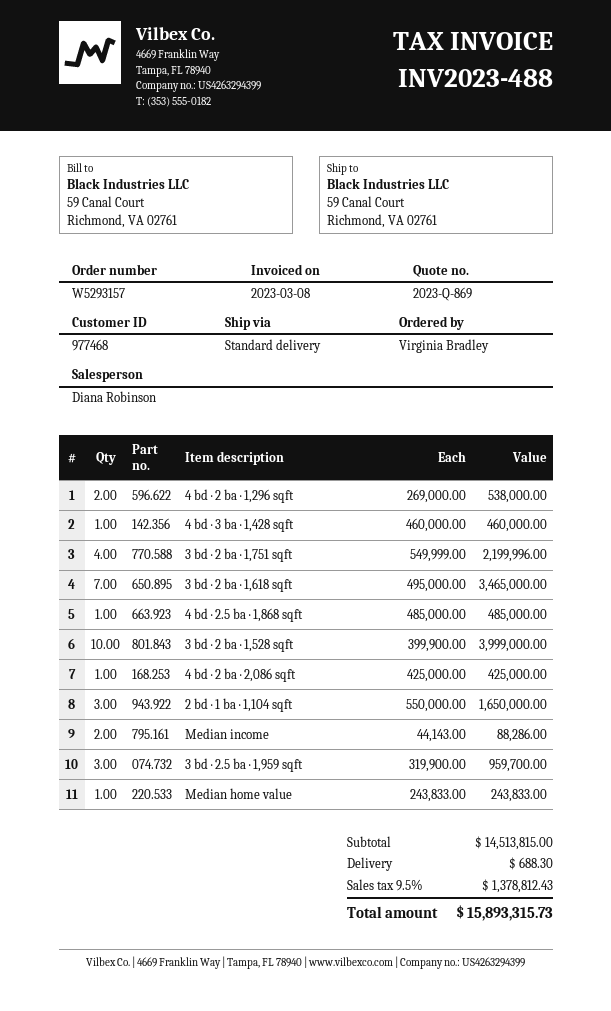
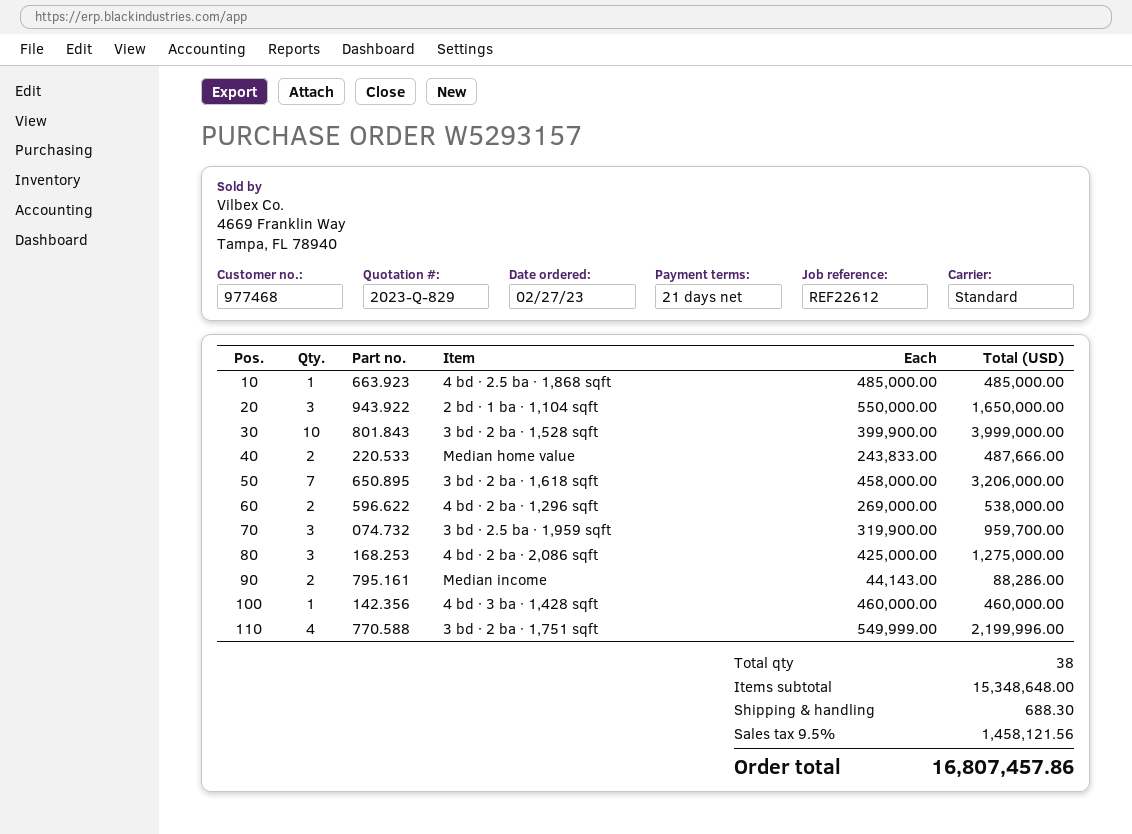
quote number: 2023-Q-869 -> 2023-Q-829
3 bd · 2 ba · 1,618 sqft: 7 x 495000.00 = 3465000.00 -> 7 x 458000.00 = 3206000.00
4 bd · 2 ba · 2,086 sqft: 1 x 425000.00 = 425000.00 -> 3 x 425000.00 = 1275000.00
Median home value: 1 x 243833.00 = 243833.00 -> 2 x 243833.00 = 487666.00
subtotal: 14513815.00 -> 15348648.00
tax: 9.5% = 1378812.43 -> 9.5% = 1458121.56
total: 15893315.73 -> 16807457.86

